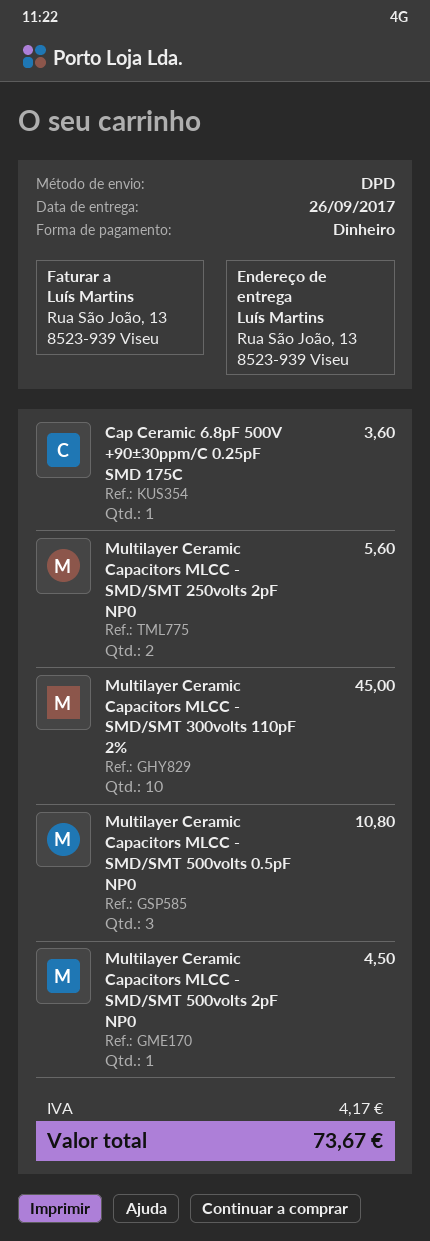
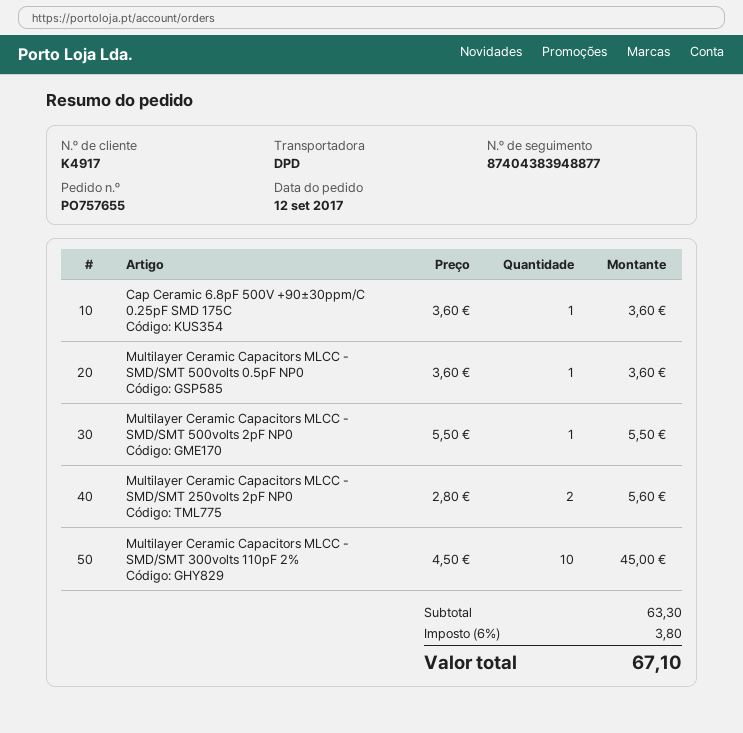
Multilayer Ceramic Capacitors MLCC - SMD/SMT 500volts 0.5pF NP0: 3 for 10.80 -> 1 for 3.60
Multilayer Ceramic Capacitors MLCC - SMD/SMT 500volts 2pF NP0: 1 for 4.50 -> 1 for 5.50
tax: 4.17 -> 3.80
total: 73.67 -> 67.10

